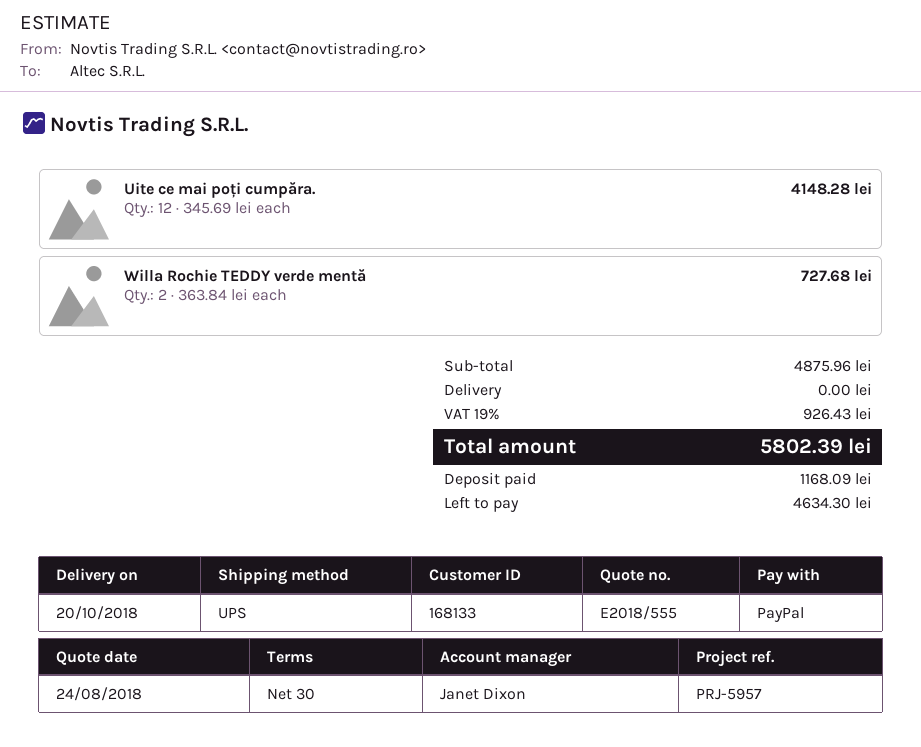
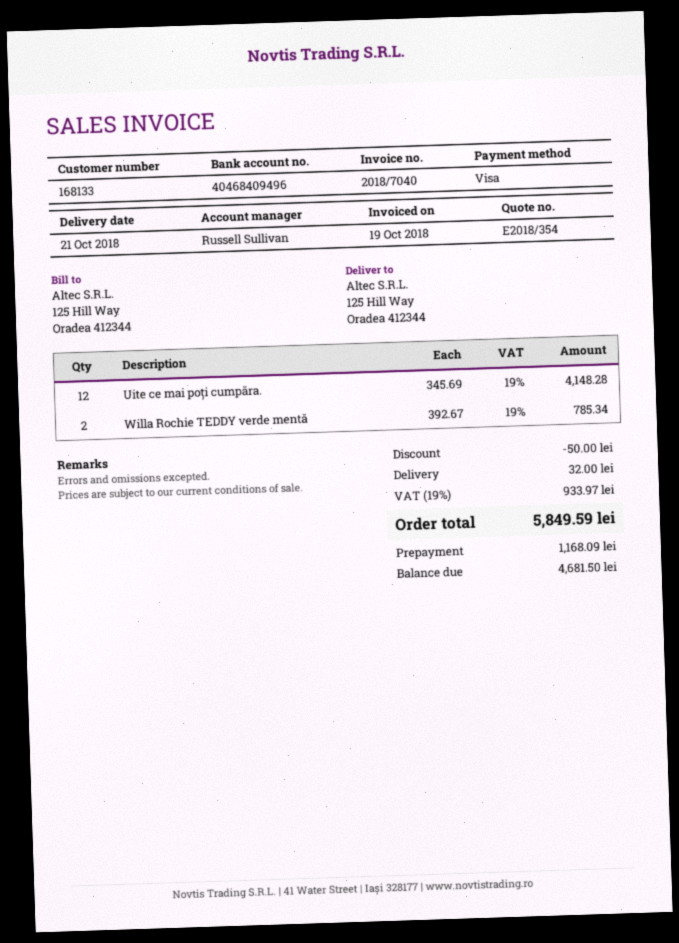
quote number: E2018/555 -> E2018/354
delivery date: 2018-10-20 -> 2018-10-21
sales rep: Janet Dixon -> Russell Sullivan
payment method: PayPal -> Visa
Willa Rochie TEDDY verde mentă: 2 x 363.84 = 727.68 -> 2 x 392.67 = 785.34
discount: none -> 50.00
shipping: 0.00 -> 32.00
tax: 19% = 926.43 -> 19% = 933.97
total: 5802.39 -> 5849.59
balance: 4634.30 -> 4681.50

